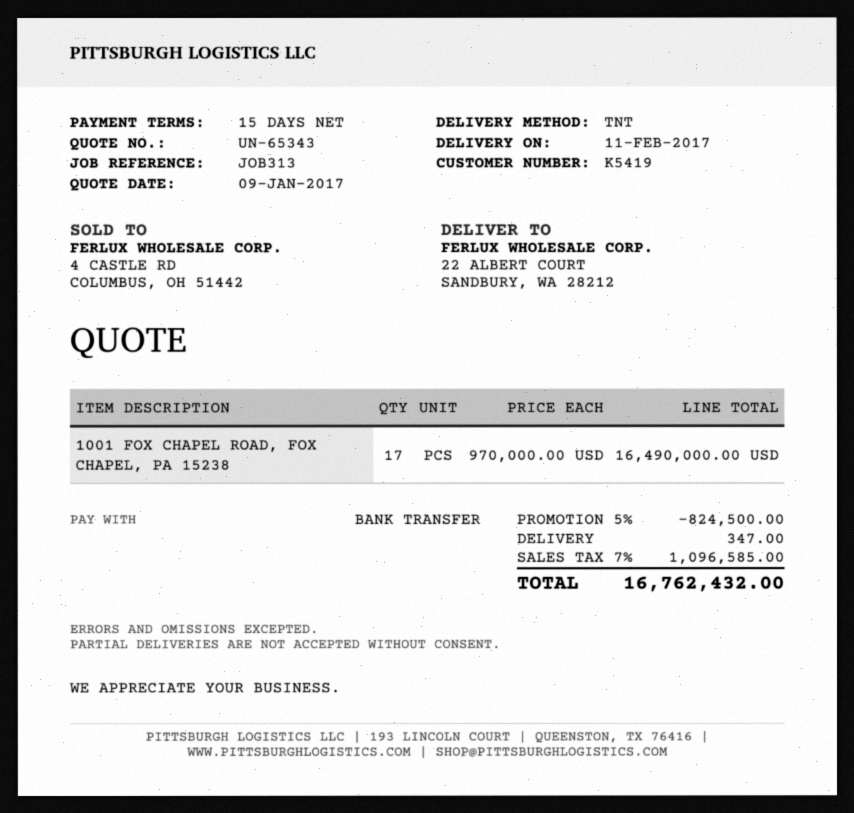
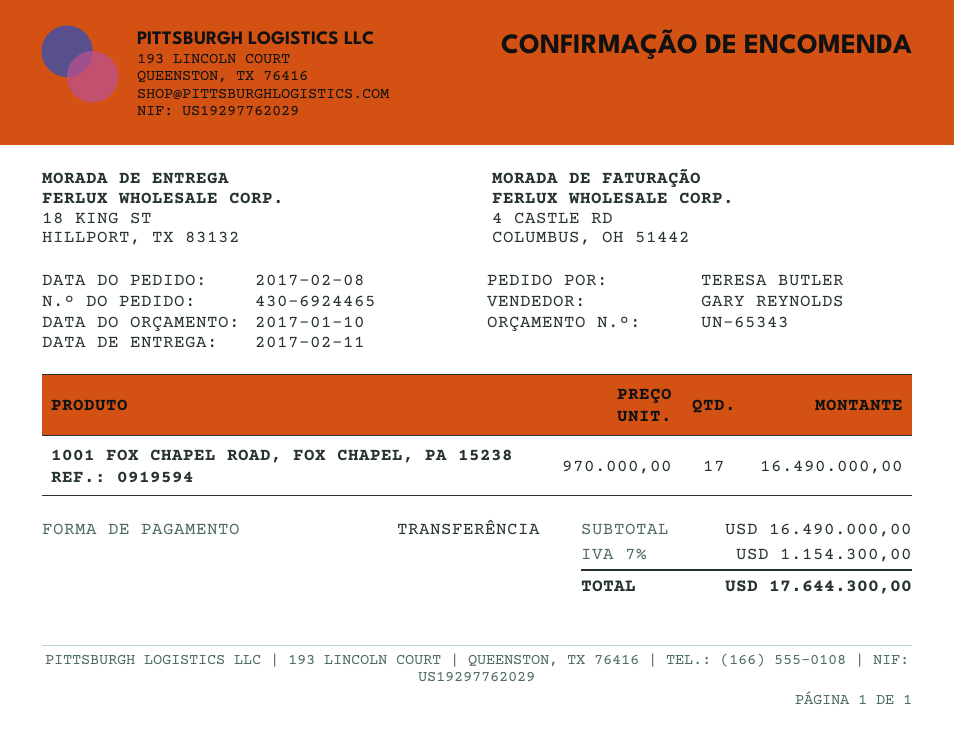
quote date: 2017-01-09 -> 2017-01-10
ship to: 22 ALBERT COURT, SANDBURY, WA 28212 -> 18 KING ST, HILLPORT, TX 83132
discount: 5% = 824500.00 -> none
shipping: 347.00 -> none
tax: 7% = 1096585.00 -> 7% = 1154300.00
total: 16762432.00 -> 17644300.00

